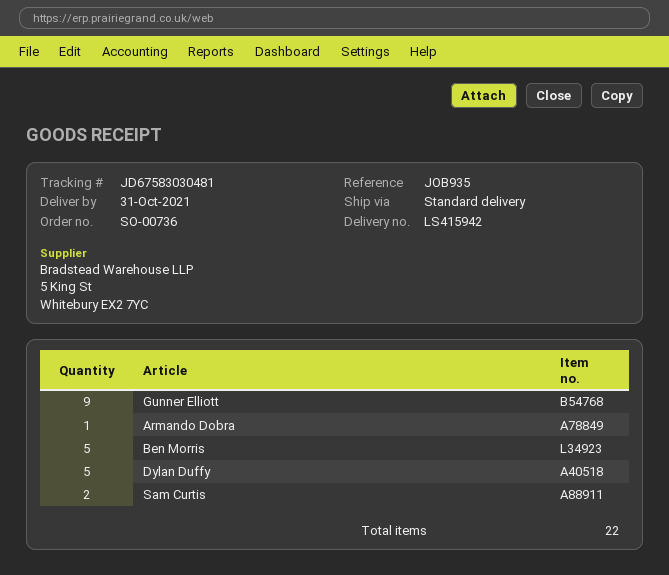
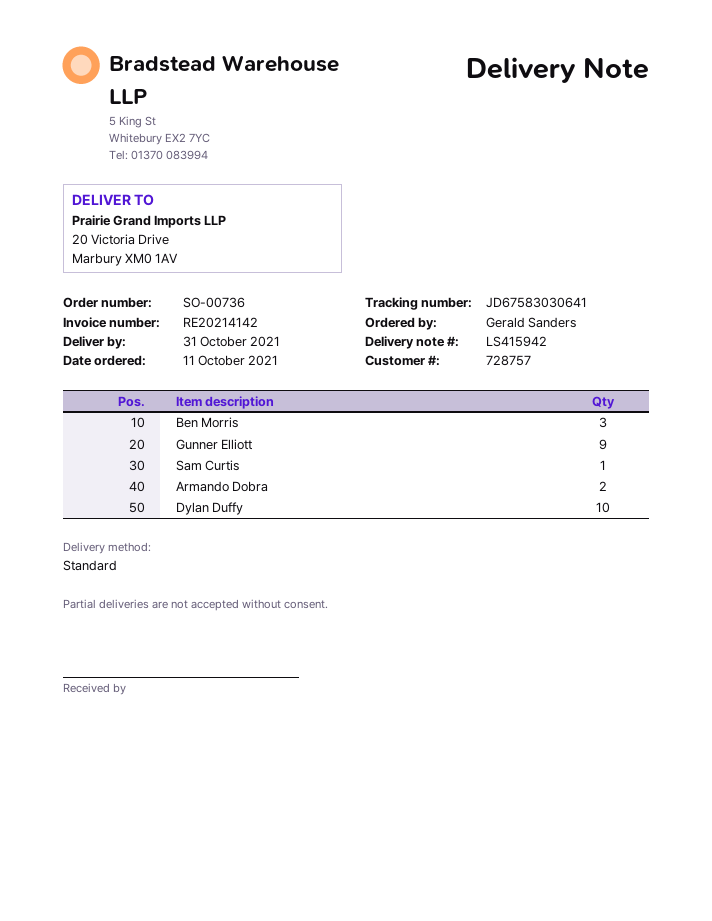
tracking number: JD67583030481 -> JD67583030641
Armando Dobra: 1 -> 2
Ben Morris: 5 -> 3
Dylan Duffy: 5 -> 10
Sam Curtis: 2 -> 1

